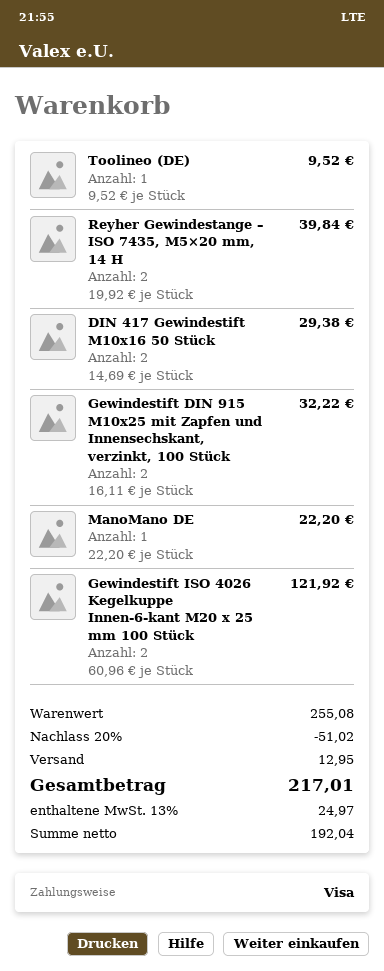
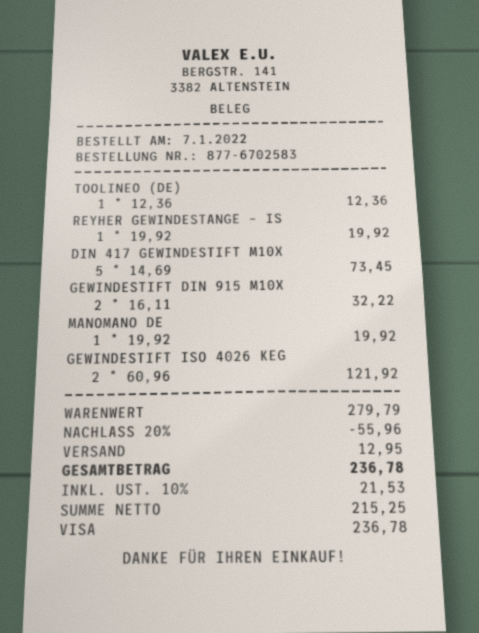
Toolineo (DE): 1 x 9.52 = 9.52 -> 1 x 12.36 = 12.36
Reyher Gewindestange – ISO 7435, M5×20 mm, 14 H: 2 x 19.92 = 39.84 -> 1 x 19.92 = 19.92
DIN 417 Gewindestift M10x16 50 Stück: 2 x 14.69 = 29.38 -> 5 x 14.69 = 73.45
ManoMano DE: 1 x 22.20 = 22.20 -> 1 x 19.92 = 19.92
subtotal: 255.08 -> 279.79
discount: 20% = 51.02 -> 20% = 55.96
net: 192.04 -> 215.25
tax: 13% = 24.97 -> 10% = 21.53
total: 217.01 -> 236.78

